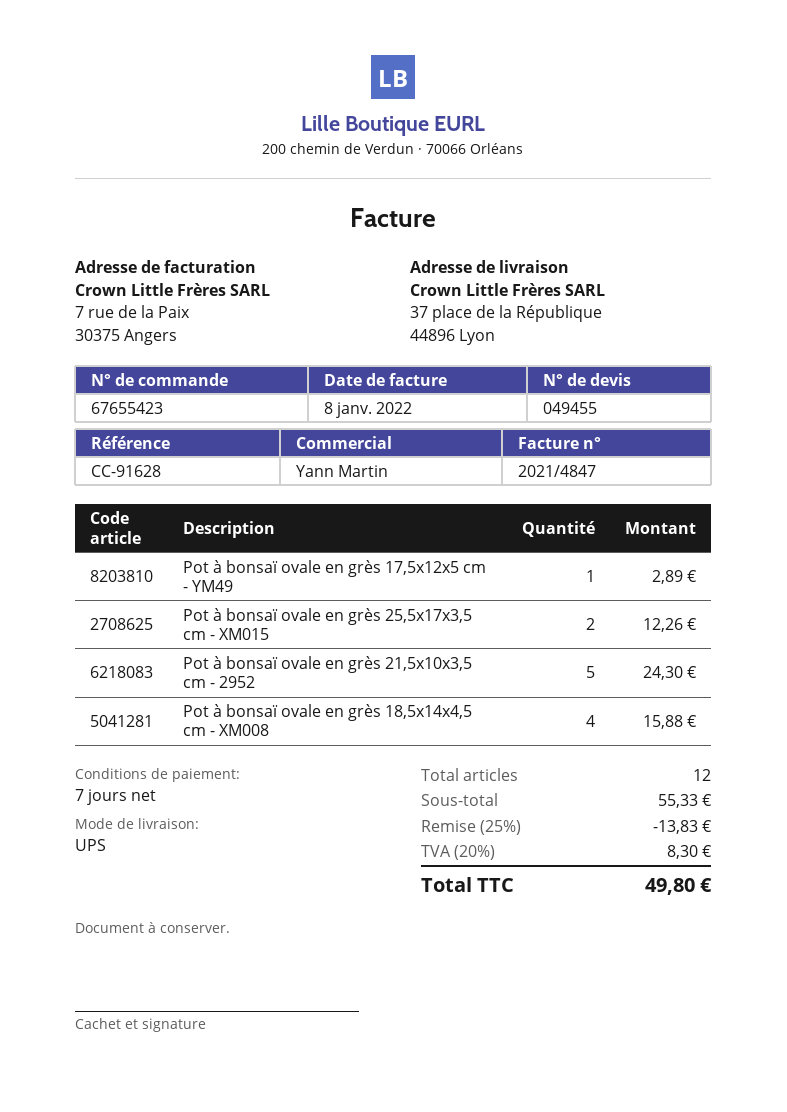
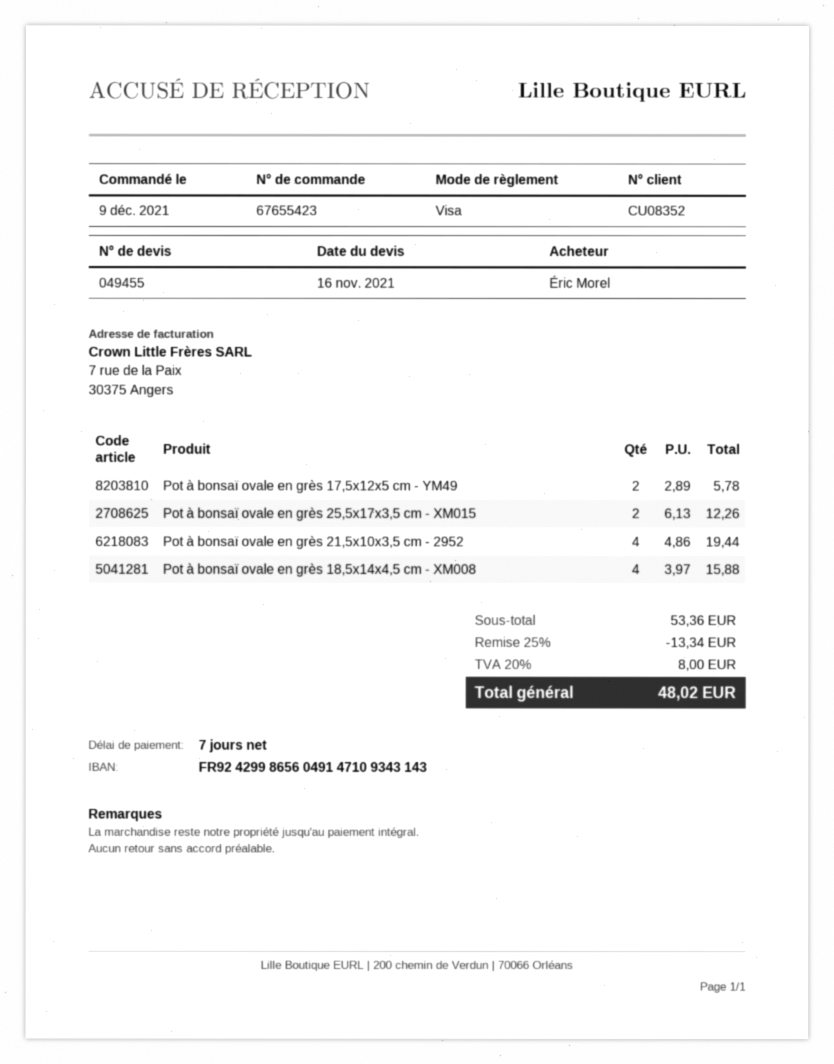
Pot à bonsaï ovale en grès 17,5x12x5 cm - YM49: 1 for 2.89 -> 2 for 5.78
Pot à bonsaï ovale en grès 21,5x10x3,5 cm - 2952: 5 for 24.30 -> 4 for 19.44
subtotal: 55.33 -> 53.36
discount: 25% = 13.83 -> 25% = 13.34
tax: 20% = 8.30 -> 20% = 8.00
total: 49.80 -> 48.02

